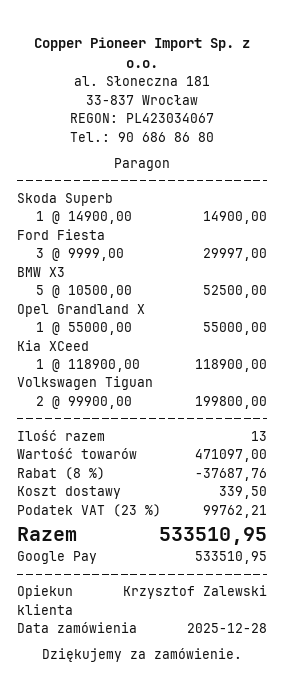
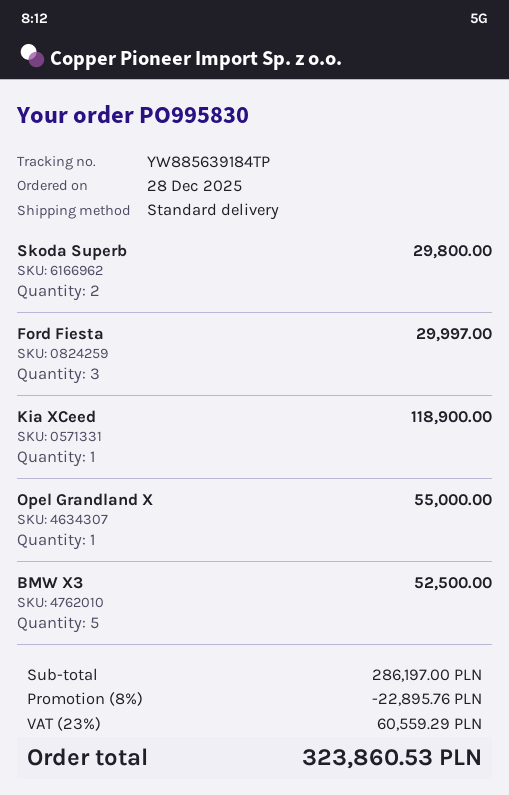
Skoda Superb: 1 for 14900.00 -> 2 for 29800.00
Volkswagen Tiguan: 2 for 199800.00 -> none
subtotal: 471097.00 -> 286197.00
discount: 8% = 37687.76 -> 8% = 22895.76
shipping: 339.50 -> none
tax: 23% = 99762.21 -> 23% = 60559.29
total: 533510.95 -> 323860.53

